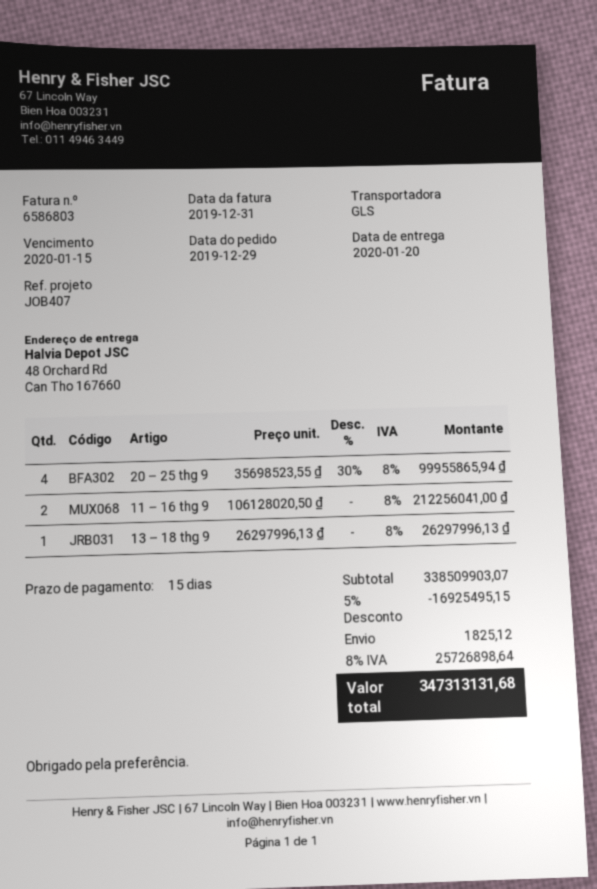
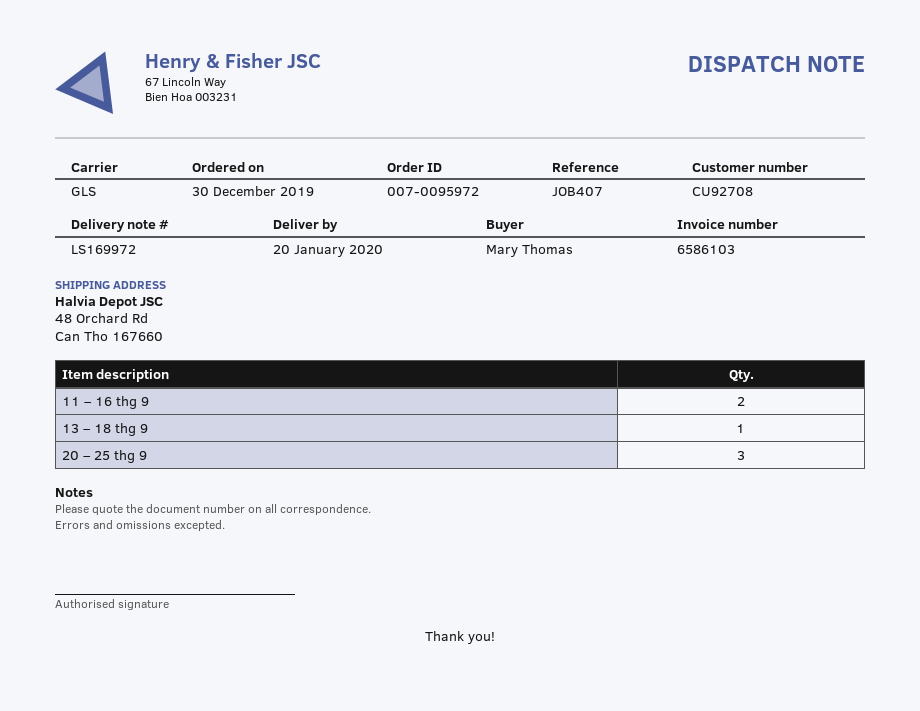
order date: 2019-12-29 -> 2019-12-30
invoice number: 6586803 -> 6586103
20 – 25 thg 9: 4 -> 3

